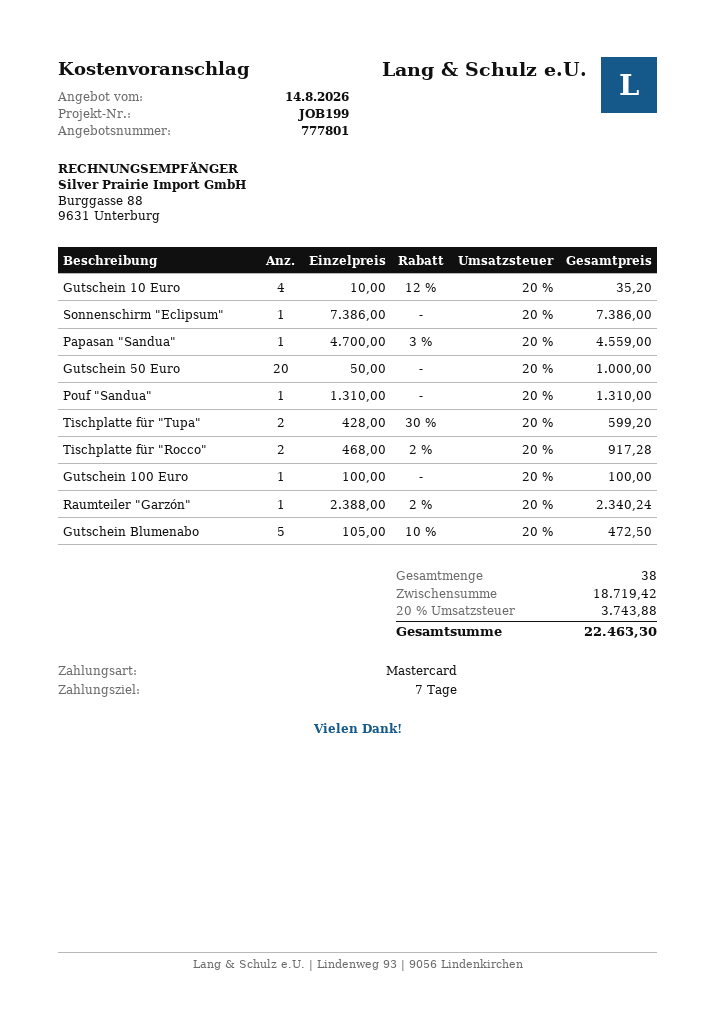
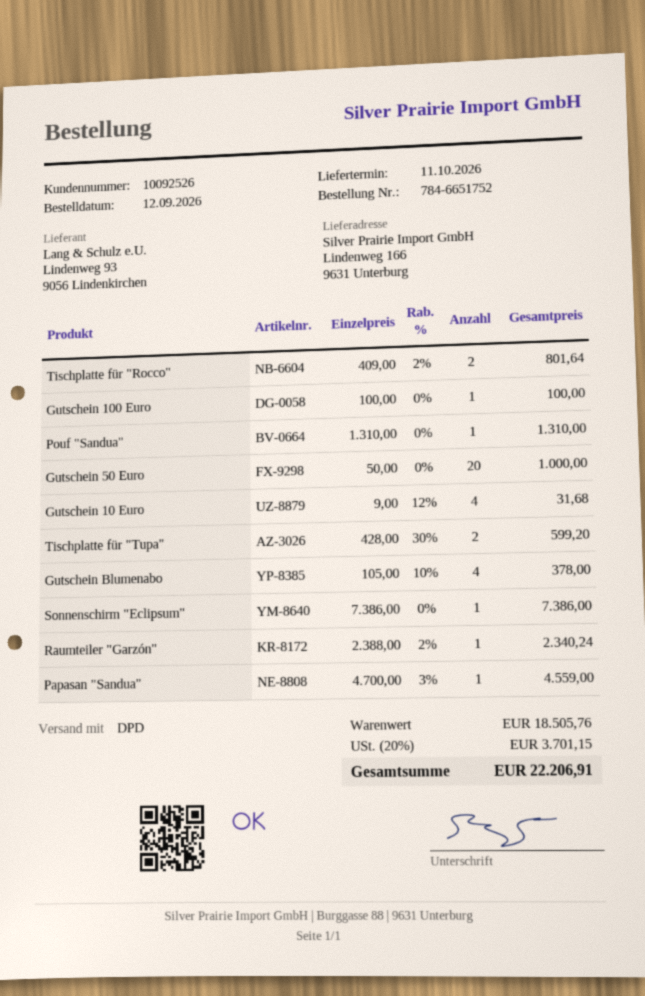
Gutschein 10 Euro: 4 x 10.00 - 12% = 35.20 -> 4 x 9.00 - 12% = 31.68
Tischplatte für "Rocco": 2 x 468.00 - 2% = 917.28 -> 2 x 409.00 - 2% = 801.64
Gutschein Blumenabo: 5 x 105.00 - 10% = 472.50 -> 4 x 105.00 - 10% = 378.00
subtotal: 18719.42 -> 18505.76
tax: 20% = 3743.88 -> 20% = 3701.15
total: 22463.30 -> 22206.91

